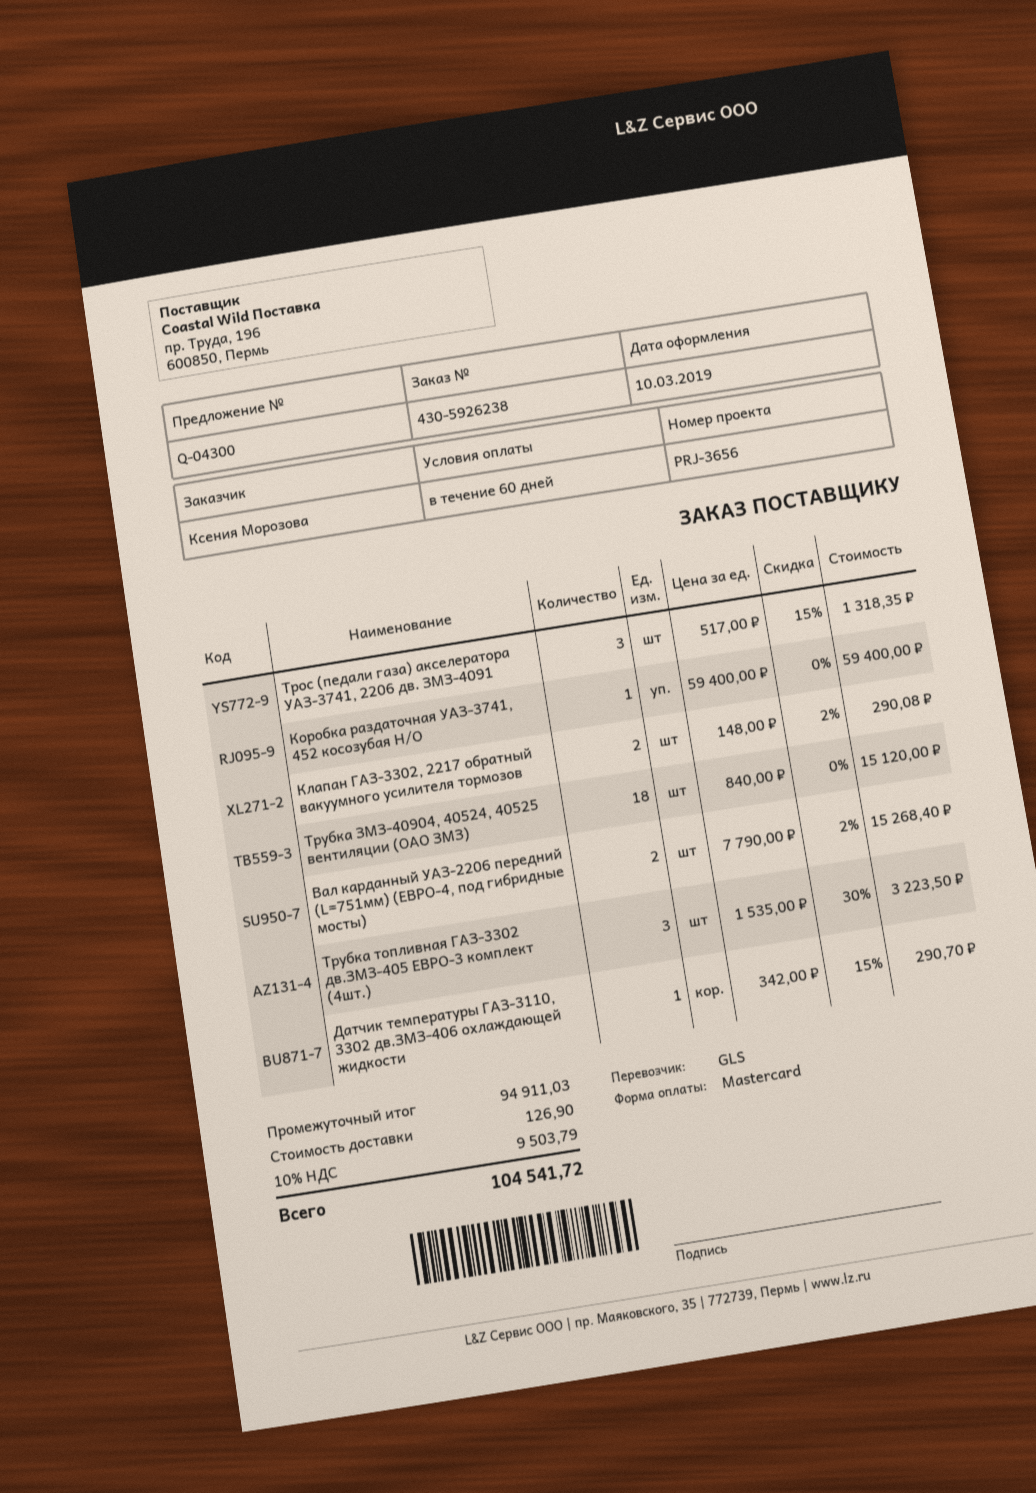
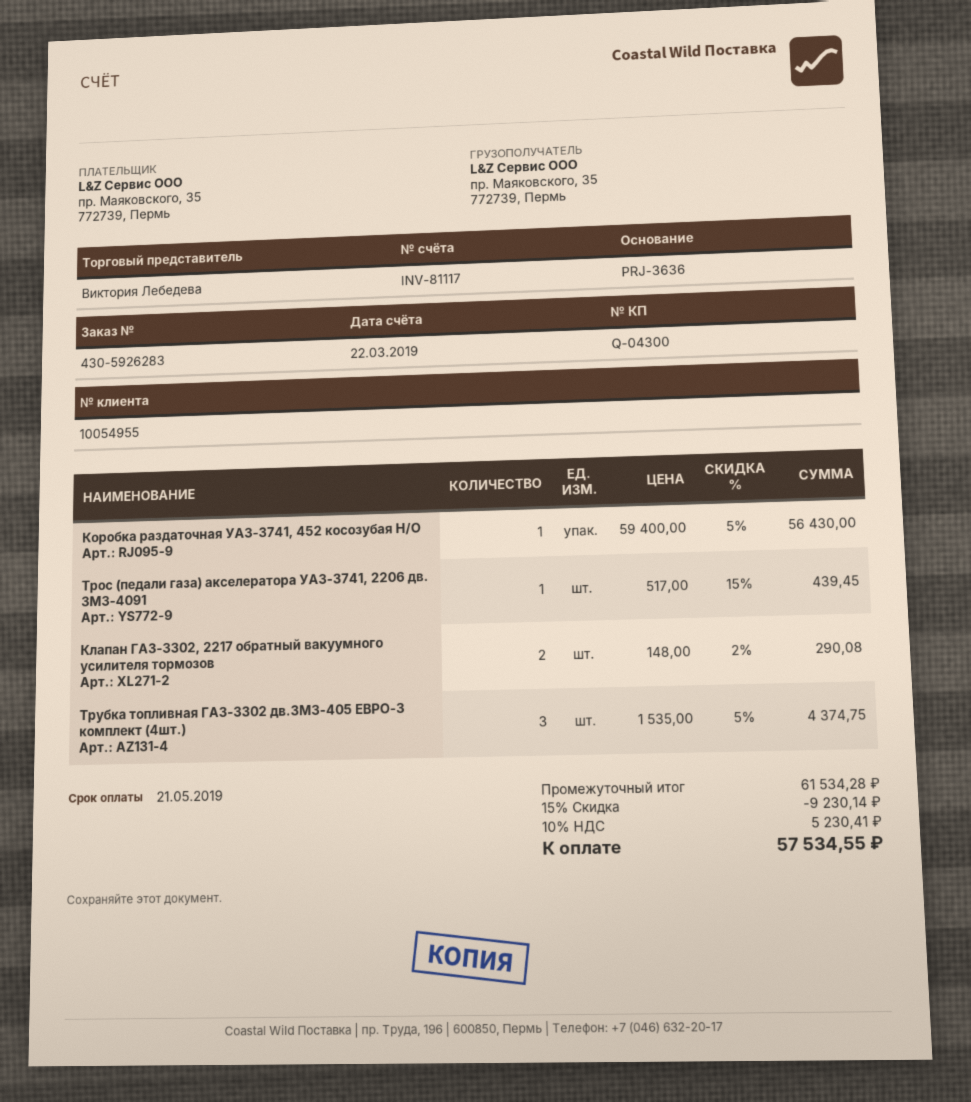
order number: 430-5926238 -> 430-5926283
reference: PRJ-3656 -> PRJ-3636
Трос (педали газа) акселератора УАЗ-3741, 2206 дв. ЗМЗ-4091: 3 x 517.00 - 15% = 1318.35 -> 1 x 517.00 - 15% = 439.45
Коробка раздаточная УАЗ-3741, 452 косозубая Н/О: 1 x 59400.00 = 59400.00 -> 1 x 59400.00 - 5% = 56430.00
Трубка ЗМЗ-40904, 40524, 40525 вентиляции (ОАО ЗМЗ): 18 x 840.00 = 15120.00 -> none
Вал карданный УАЗ-2206 передний (L=751мм) (ЕВРО-4, под гибридные мосты): 2 x 7790.00 - 2% = 15268.40 -> none
Трубка топливная ГАЗ-3302 дв.ЗМЗ-405 ЕВРО-3 комплект (4шт.): 3 x 1535.00 - 30% = 3223.50 -> 3 x 1535.00 - 5% = 4374.75
Датчик температуры ГАЗ-3110, 3302 дв.ЗМЗ-406 охлаждающей жидкости: 1 x 342.00 - 15% = 290.70 -> none
subtotal: 94911.03 -> 61534.28
discount: none -> 15% = 9230.14
shipping: 126.90 -> none
tax: 10% = 9503.79 -> 10% = 5230.41
total: 104541.72 -> 57534.55

